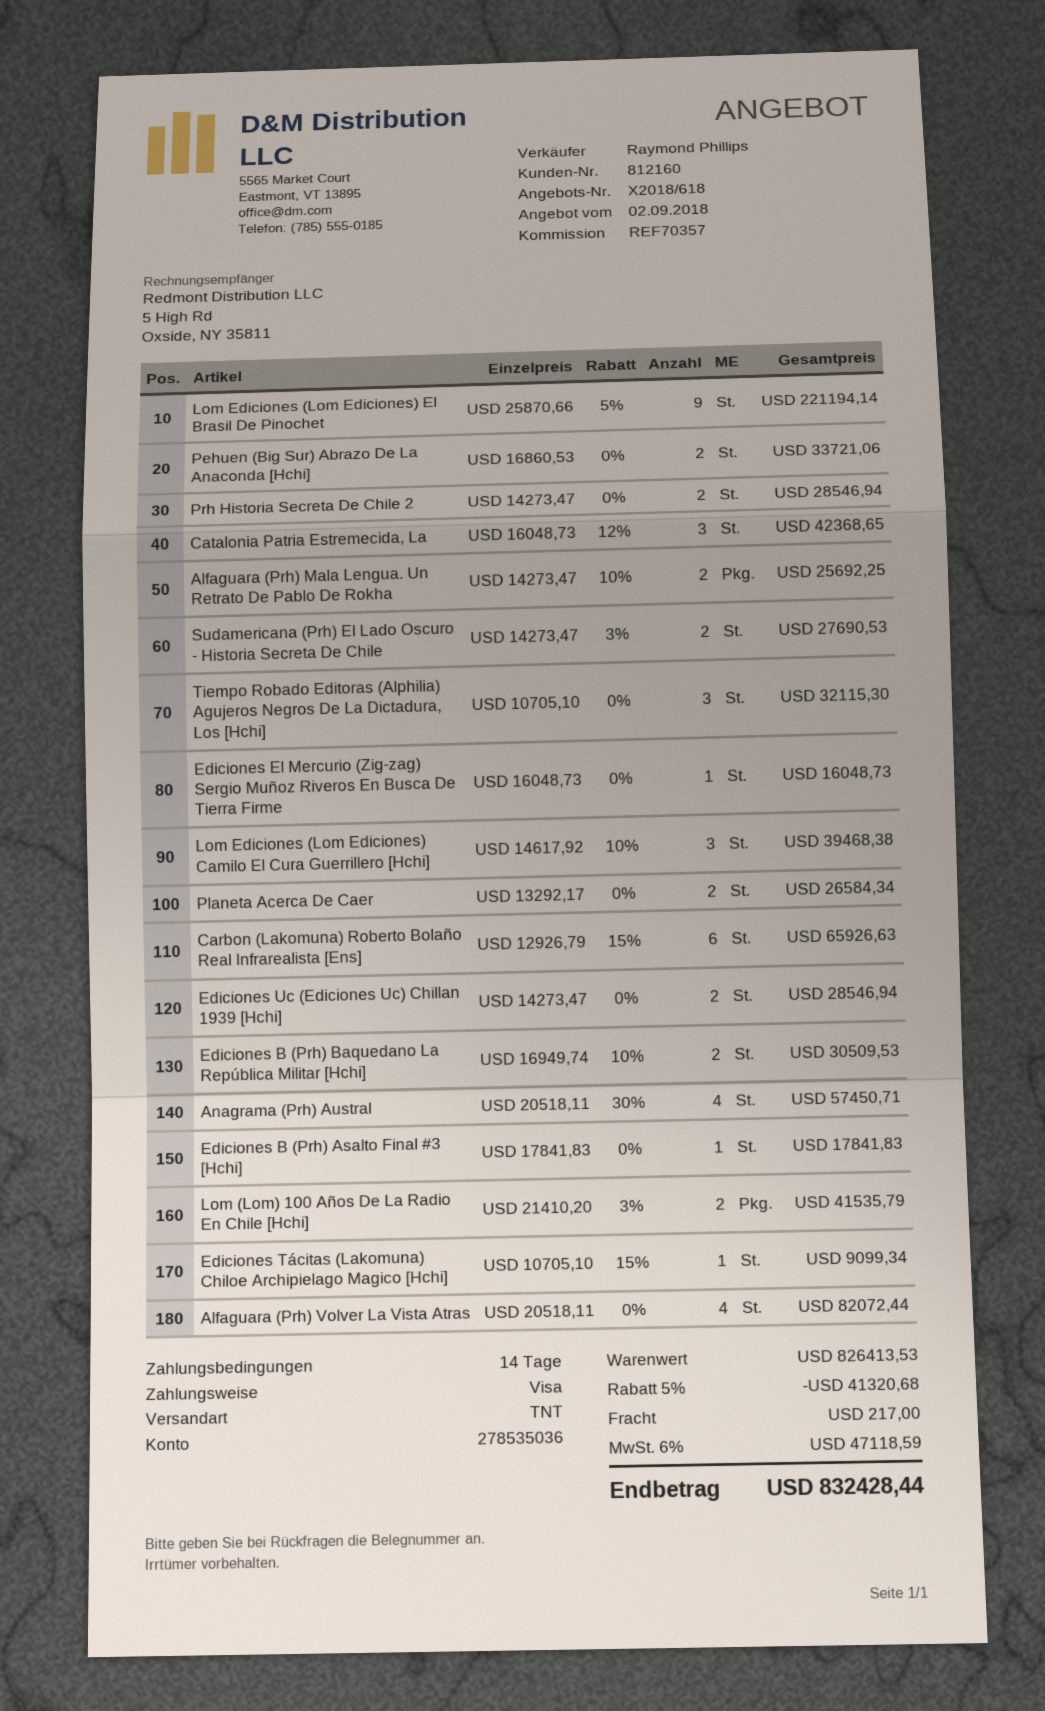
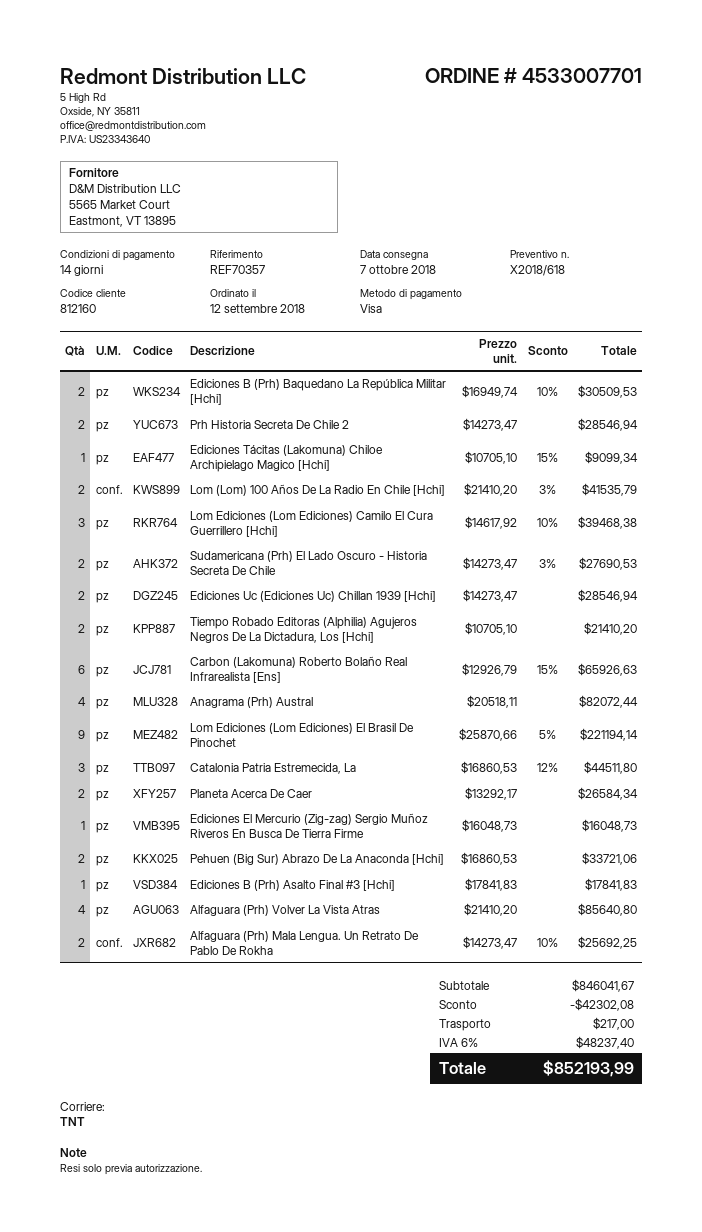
Catalonia Patria Estremecida, La: 3 x 16048.73 - 12% = 42368.65 -> 3 x 16860.53 - 12% = 44511.80
Tiempo Robado Editoras (Alphilia) Agujeros Negros De La Dictadura, Los [Hchi]: 3 x 10705.10 = 32115.30 -> 2 x 10705.10 = 21410.20
Anagrama (Prh) Austral: 4 x 20518.11 - 30% = 57450.71 -> 4 x 20518.11 = 82072.44
Alfaguara (Prh) Volver La Vista Atras: 4 x 20518.11 = 82072.44 -> 4 x 21410.20 = 85640.80
subtotal: 826413.53 -> 846041.67
discount: 41320.68 -> 42302.08
tax: 6% = 47118.59 -> 6% = 48237.40
total: 832428.44 -> 852193.99

